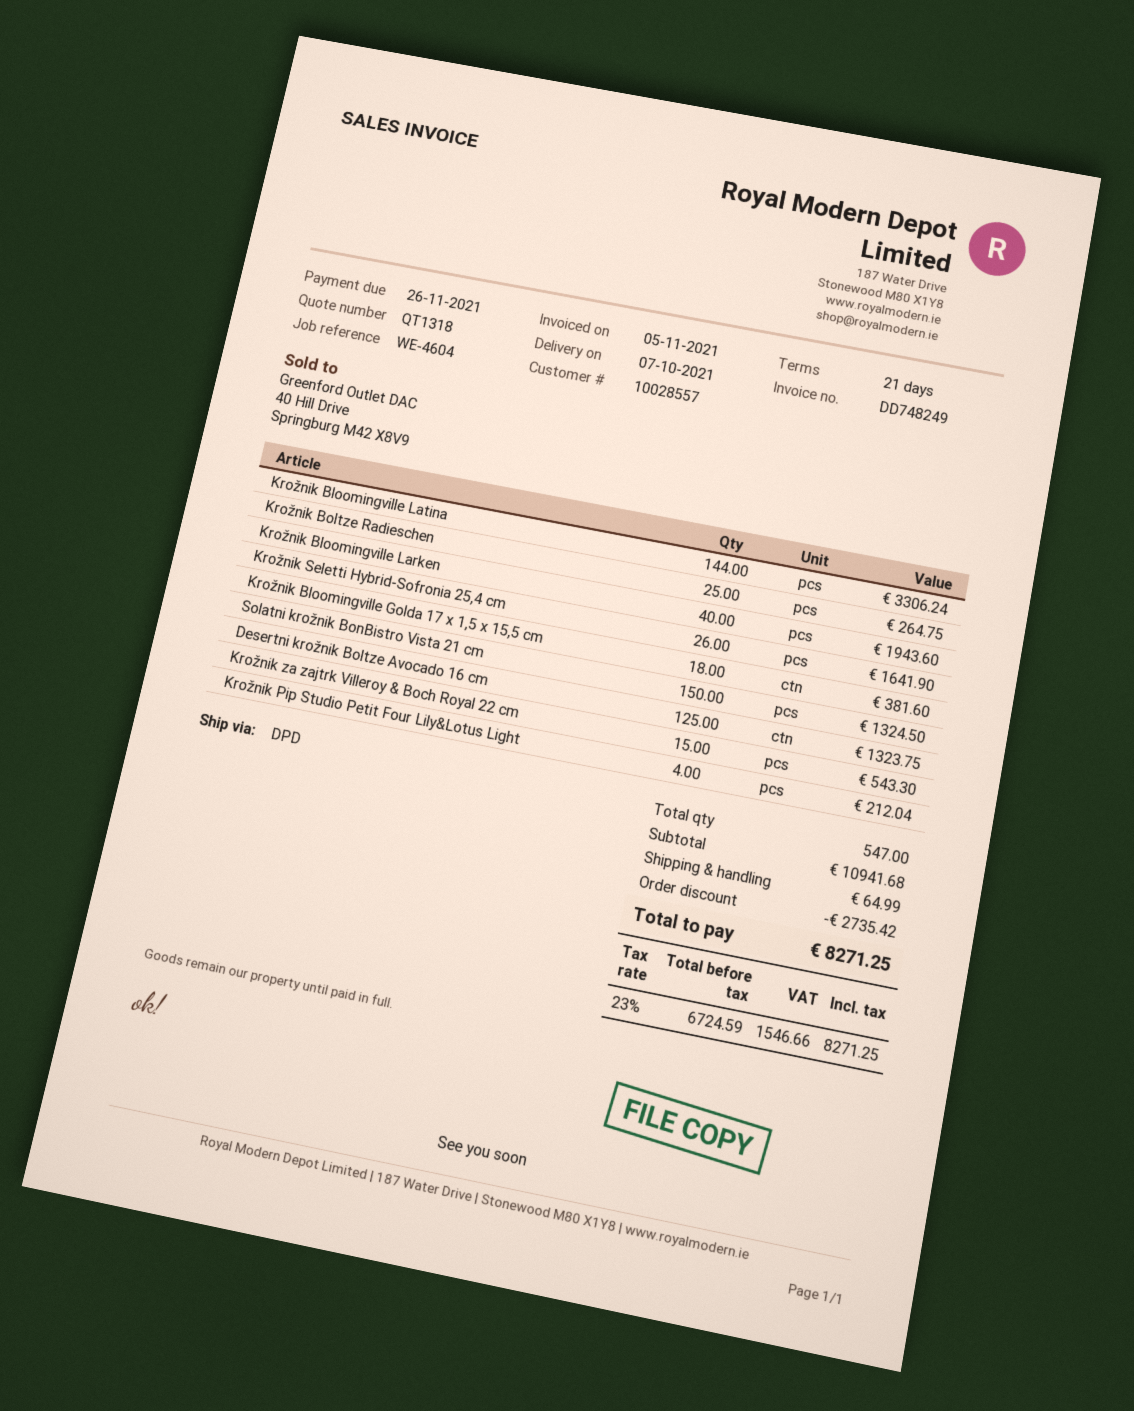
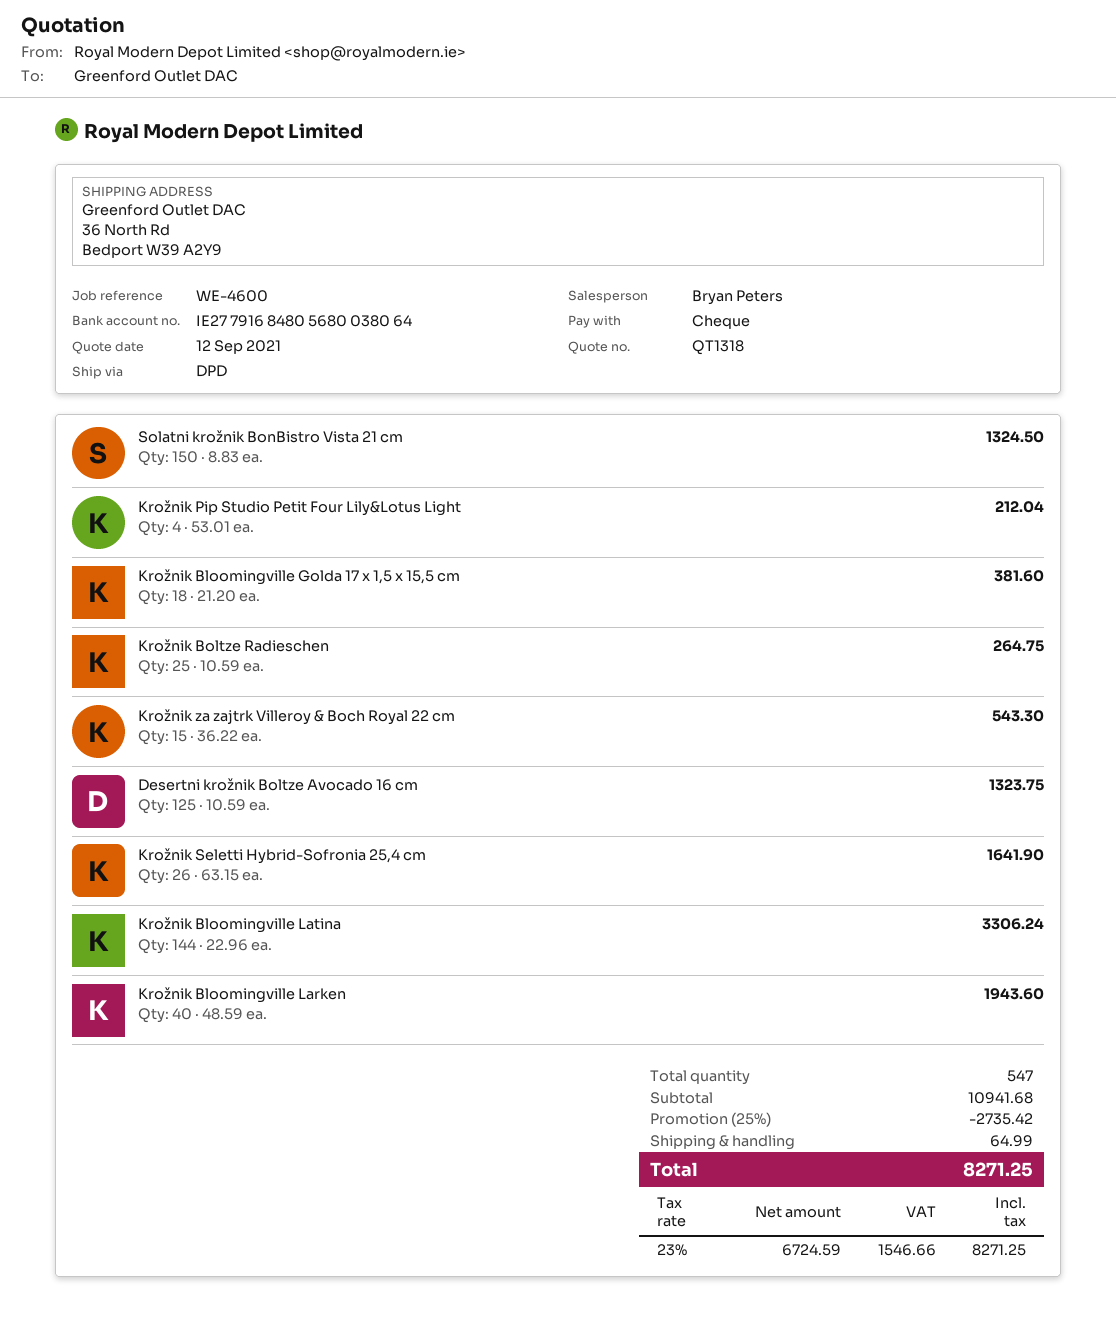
reference: WE-4604 -> WE-4600

